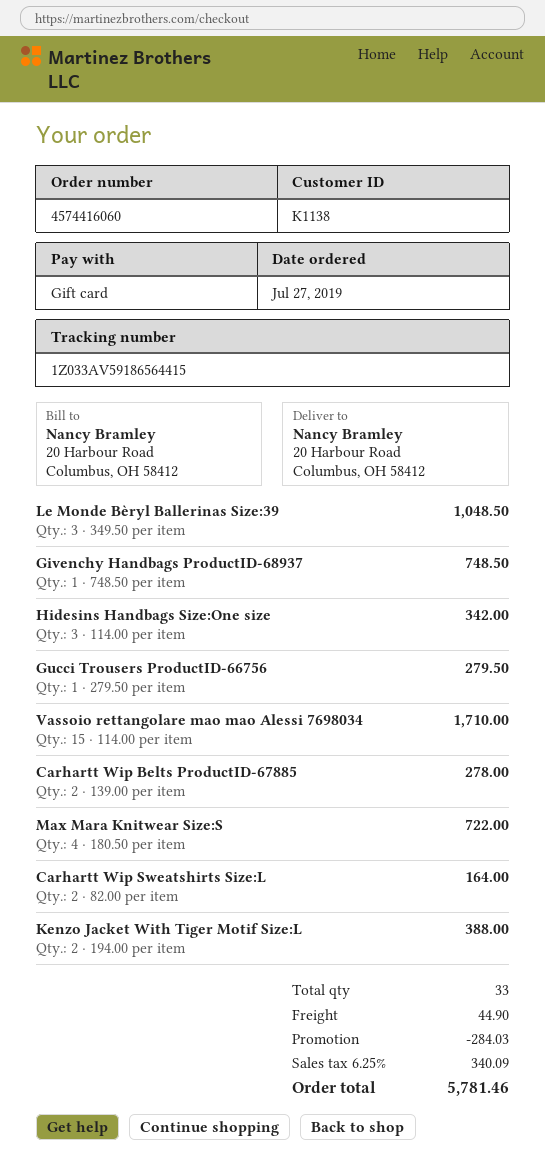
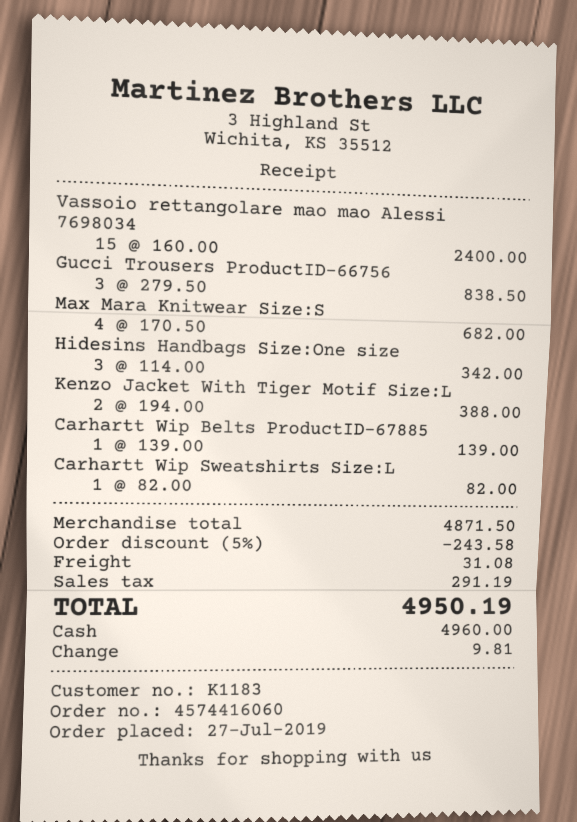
customer number: K1138 -> K1183
payment method: gift card -> cash
Le Monde Bèryl Ballerinas Size:39: 3 x 349.50 = 1048.50 -> none
Givenchy Handbags ProductID-68937: 1 x 748.50 = 748.50 -> none
Gucci Trousers ProductID-66756: 1 x 279.50 = 279.50 -> 3 x 279.50 = 838.50
Vassoio rettangolare mao mao Alessi 7698034: 15 x 114.00 = 1710.00 -> 15 x 160.00 = 2400.00
Carhartt Wip Belts ProductID-67885: 2 x 139.00 = 278.00 -> 1 x 139.00 = 139.00
Max Mara Knitwear Size:S: 4 x 180.50 = 722.00 -> 4 x 170.50 = 682.00
Carhartt Wip Sweatshirts Size:L: 2 x 82.00 = 164.00 -> 1 x 82.00 = 82.00
discount: 284.03 -> 243.58
shipping: 44.90 -> 31.08
tax: 340.09 -> 291.19
total: 5781.46 -> 4950.19

